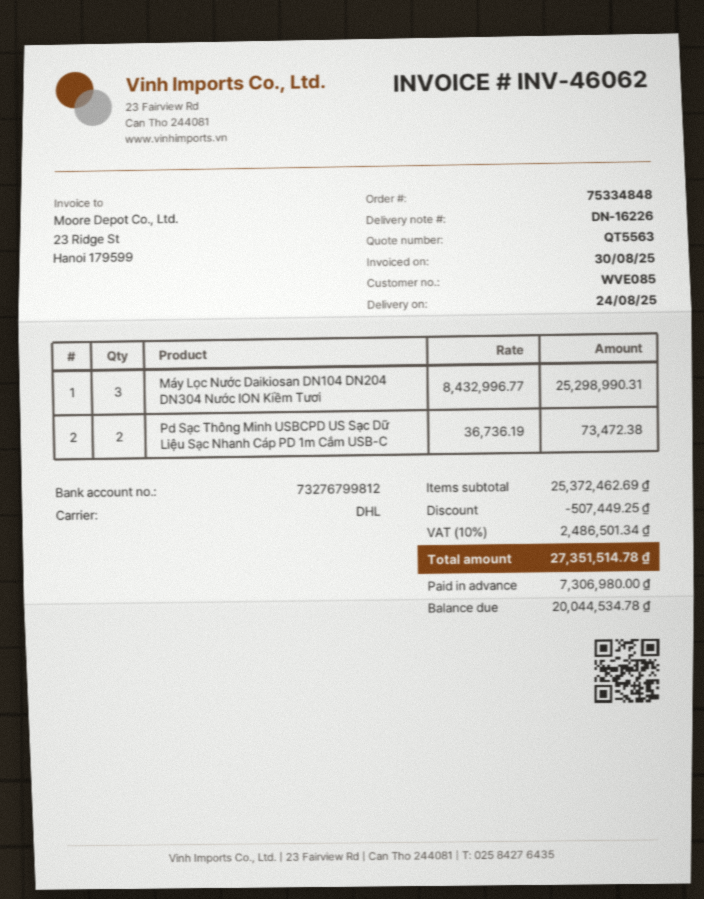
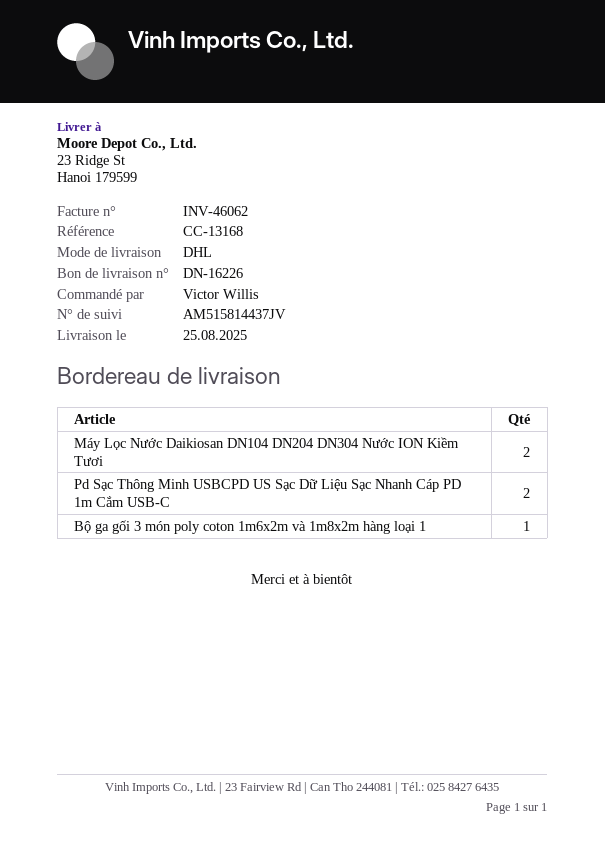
delivery date: 2025-08-24 -> 2025-08-25
Máy Lọc Nước Daikiosan DN104 DN204 DN304 Nước ION Kiềm Tươi: 3 -> 2
Bộ ga gối 3 món poly coton 1m6x2m và 1m8x2m hàng loại 1: none -> 1

